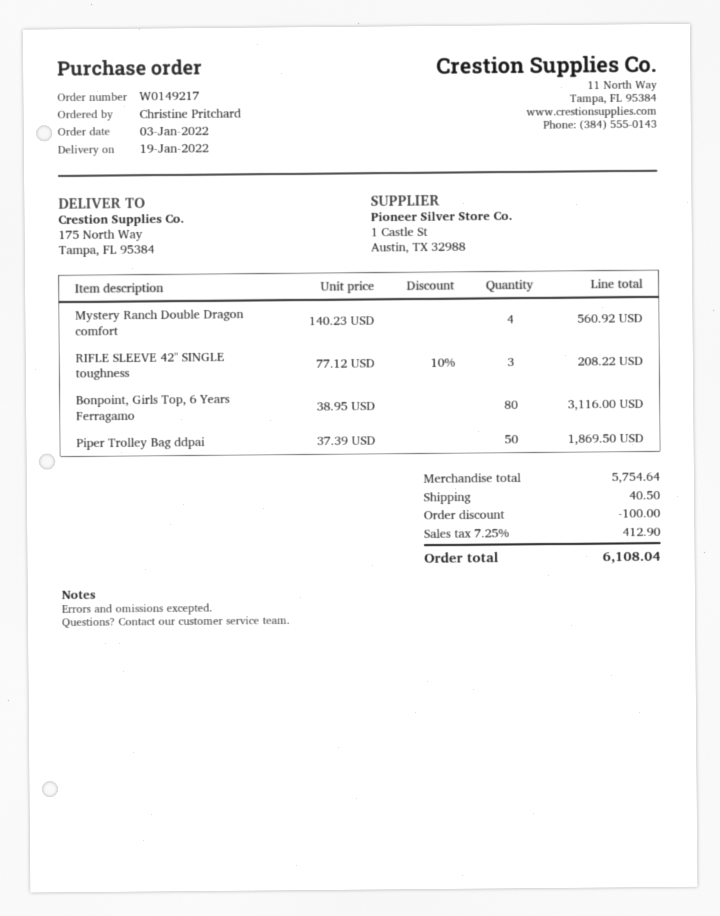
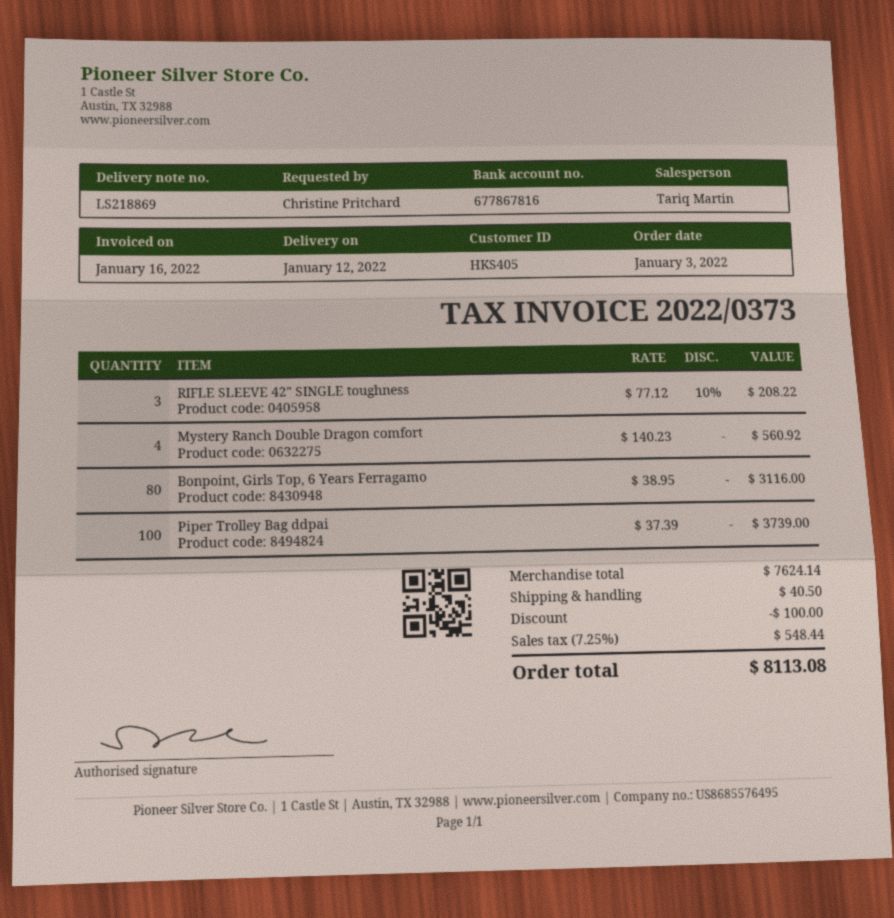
delivery date: 2022-01-19 -> 2022-01-12
Piper Trolley Bag ddpai: 50 x 37.39 = 1869.50 -> 100 x 37.39 = 3739.00
subtotal: 5754.64 -> 7624.14
tax: 7.25% = 412.90 -> 7.25% = 548.44
total: 6108.04 -> 8113.08

